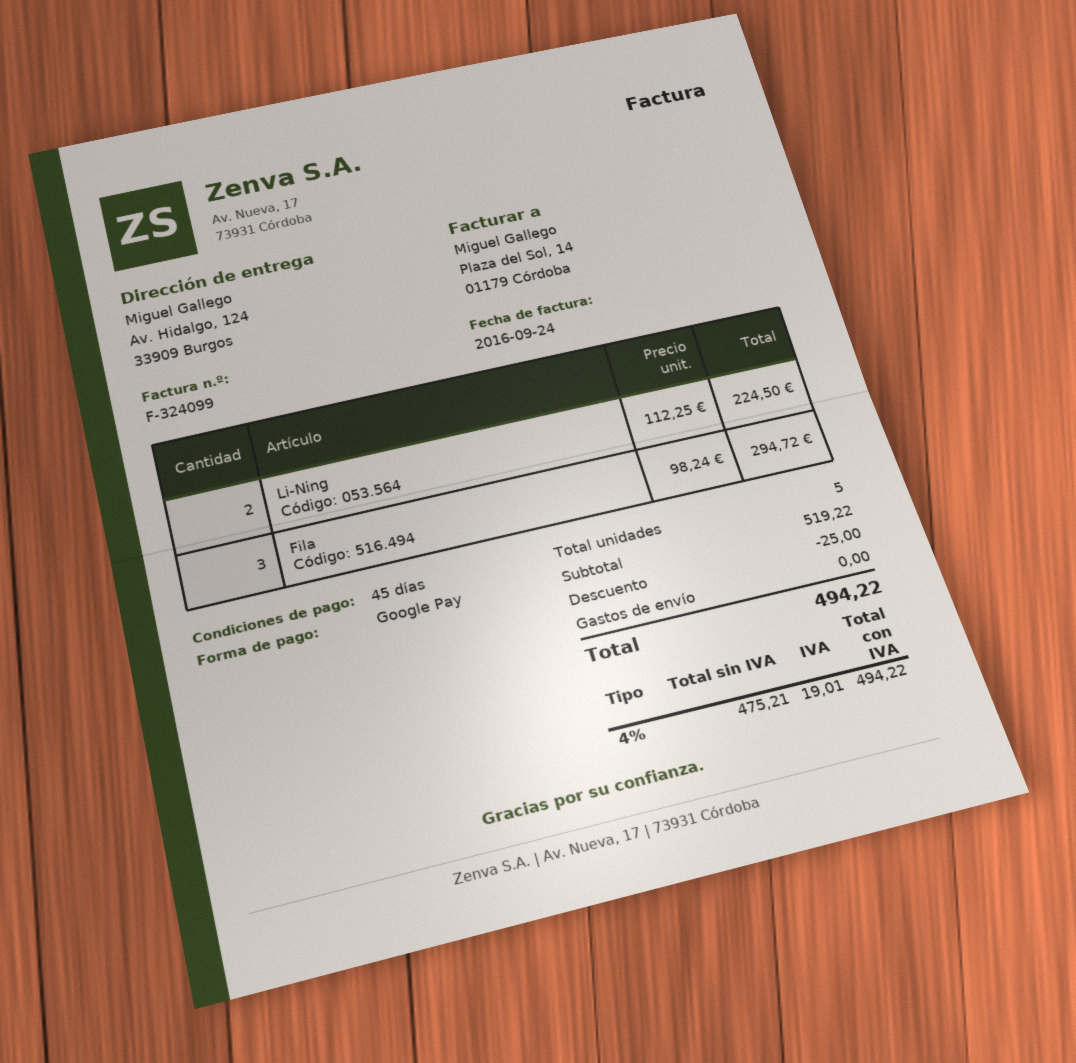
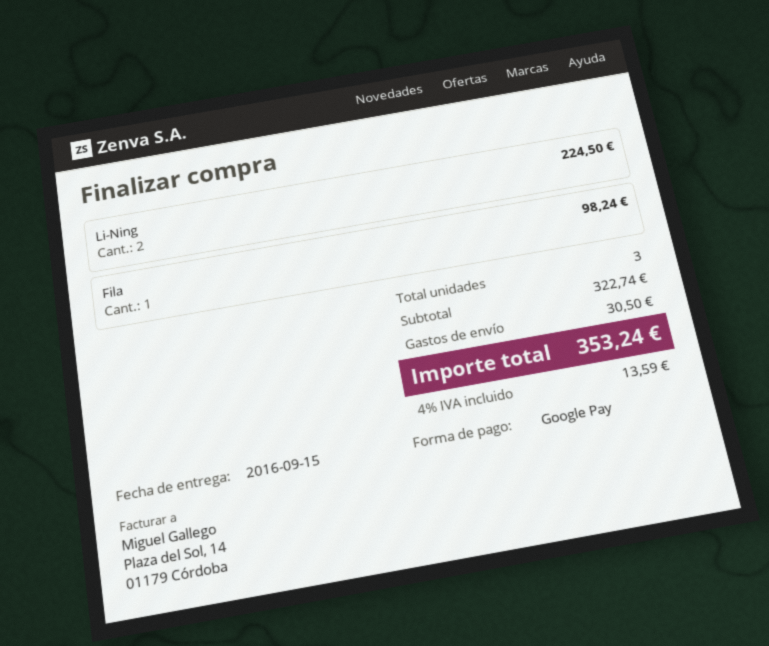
Fila: 3 for 294.72 -> 1 for 98.24
total quantity: 5 -> 3
subtotal: 519.22 -> 322.74
discount: 25.00 -> none
shipping: 0.00 -> 30.50
tax: 4% = 19.01 -> 4% = 13.59
total: 494.22 -> 353.24

